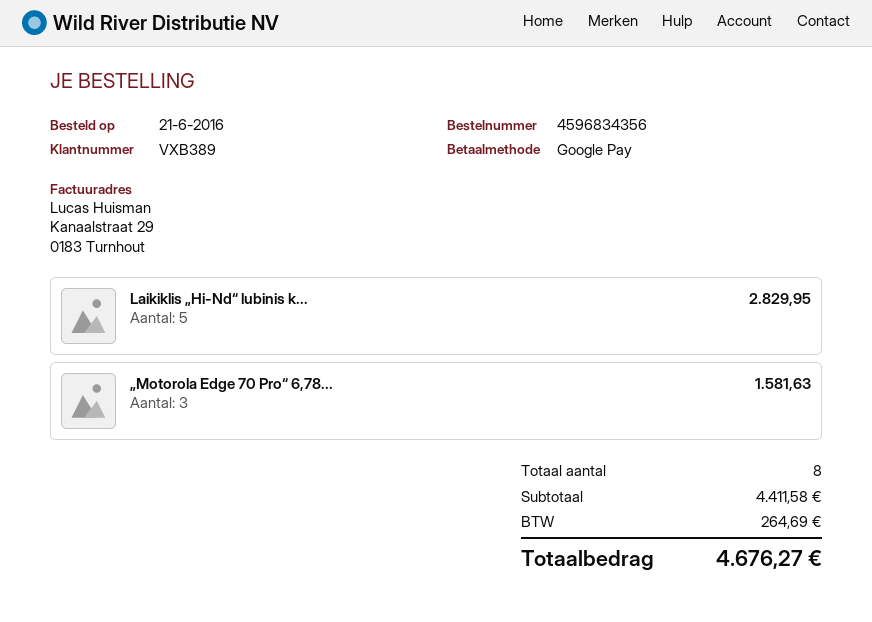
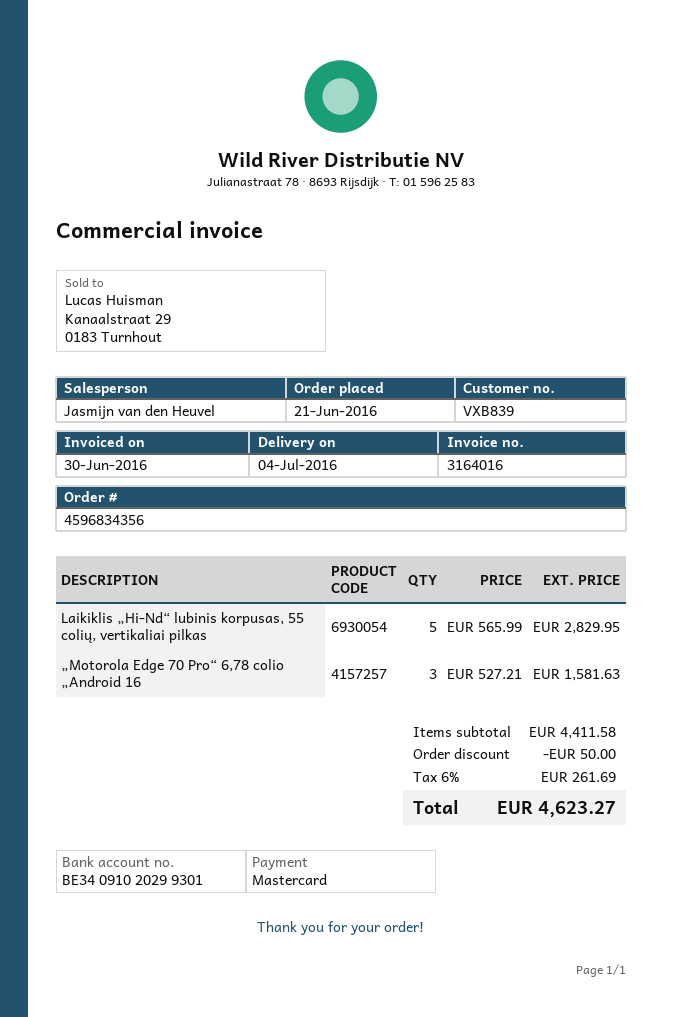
customer number: VXB389 -> VXB839
payment method: Google Pay -> Mastercard
discount: none -> 50.00
tax: 264.69 -> 261.69
total: 4676.27 -> 4623.27

